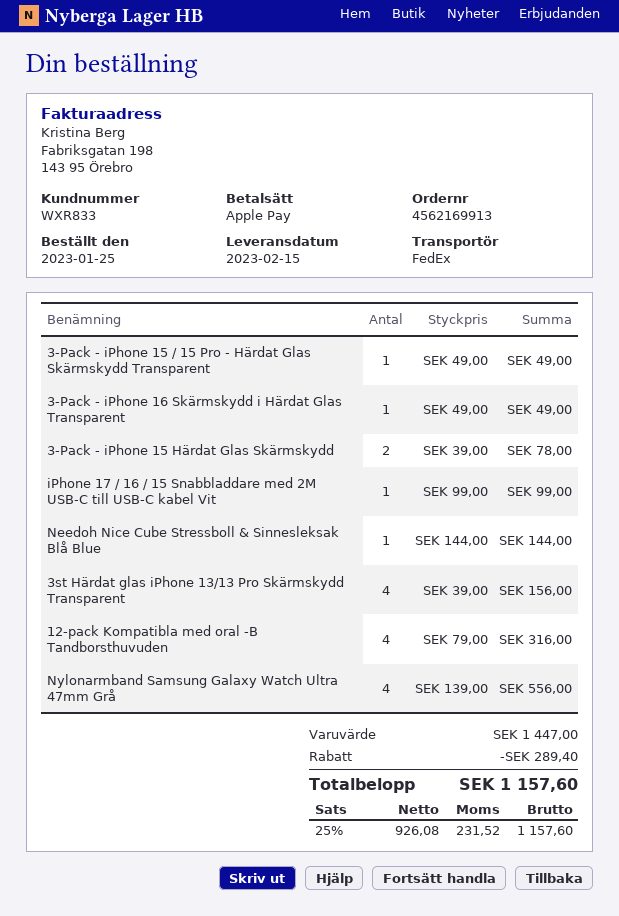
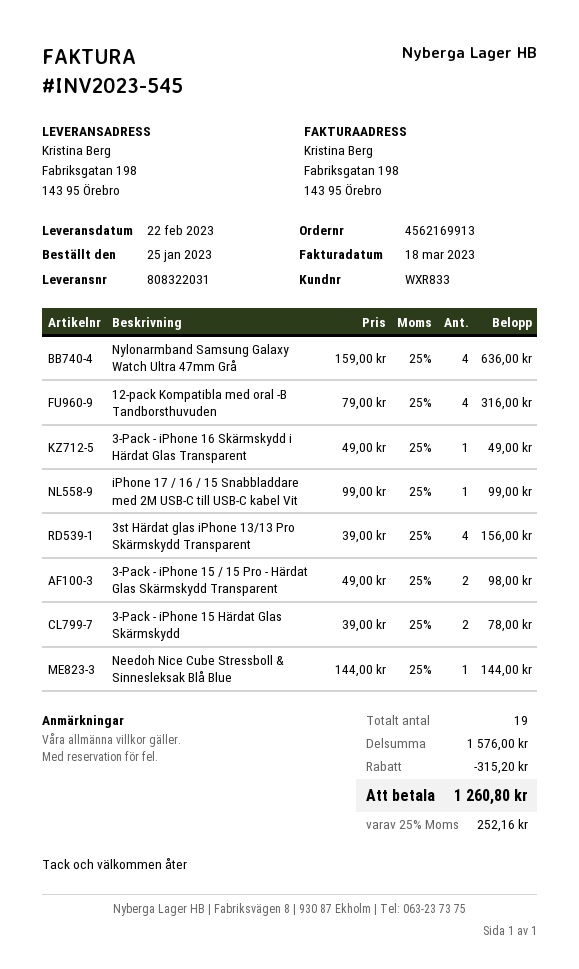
delivery date: 2023-02-15 -> 2023-02-22
3-Pack - iPhone 15 / 15 Pro - Härdat Glas Skärmskydd Transparent: 1 x 49.00 = 49.00 -> 2 x 49.00 = 98.00
Nylonarmband Samsung Galaxy Watch Ultra 47mm Grå: 4 x 139.00 = 556.00 -> 4 x 159.00 = 636.00
subtotal: 1447.00 -> 1576.00
discount: 289.40 -> 315.20
tax: 25% = 231.52 -> 25% = 252.16
total: 1157.60 -> 1260.80

